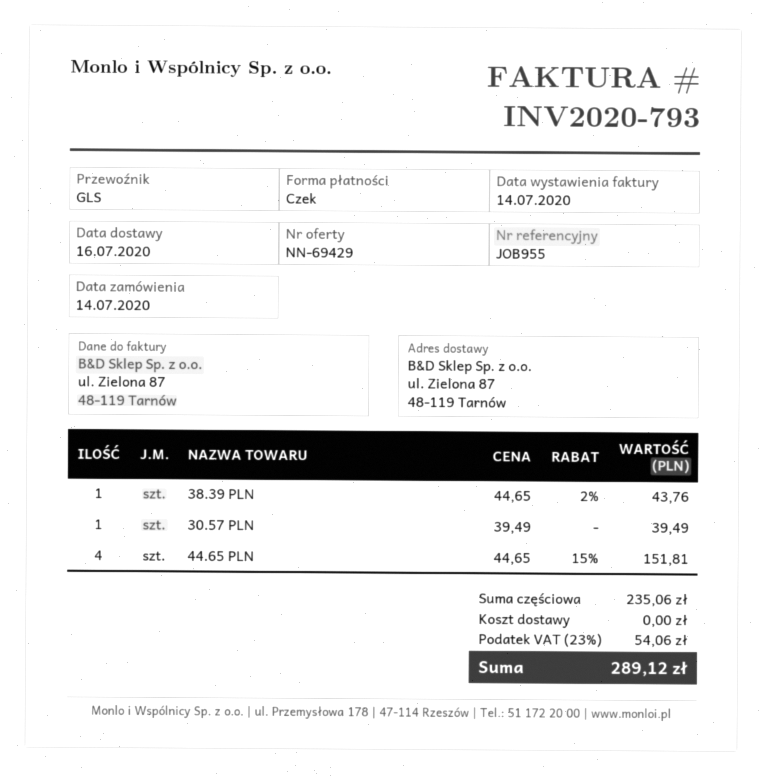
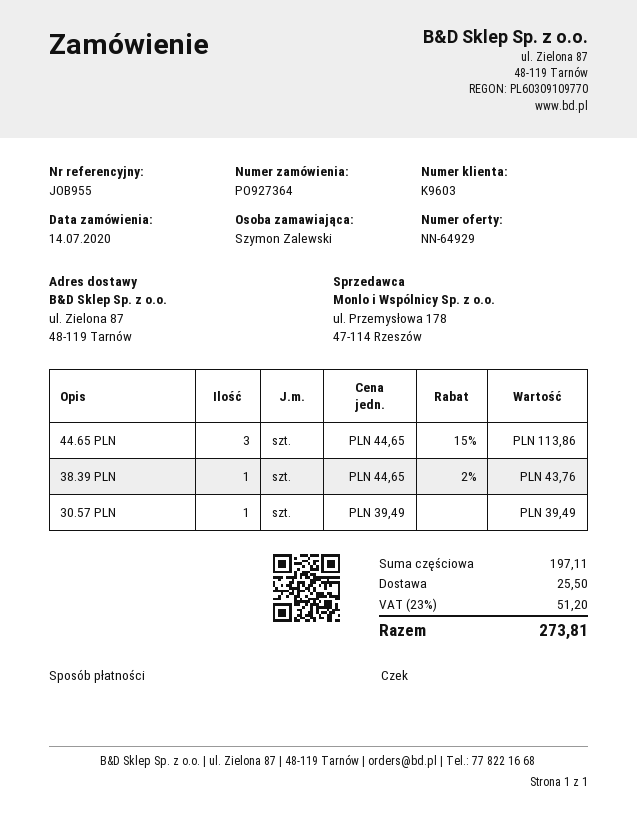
quote number: NN-69429 -> NN-64929
44.65 PLN: 4 x 44.65 - 15% = 151.81 -> 3 x 44.65 - 15% = 113.86
subtotal: 235.06 -> 197.11
shipping: 0.00 -> 25.50
tax: 23% = 54.06 -> 23% = 51.20
total: 289.12 -> 273.81

